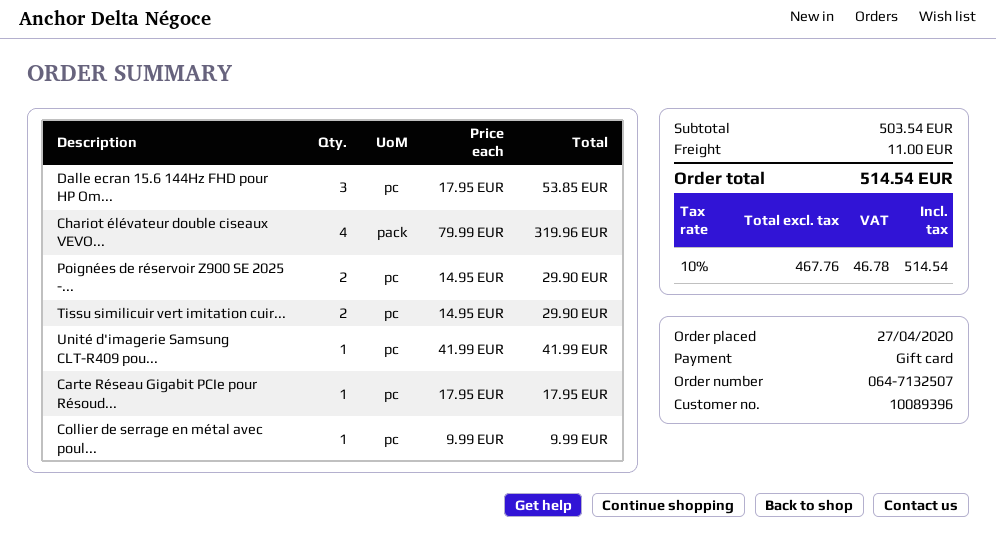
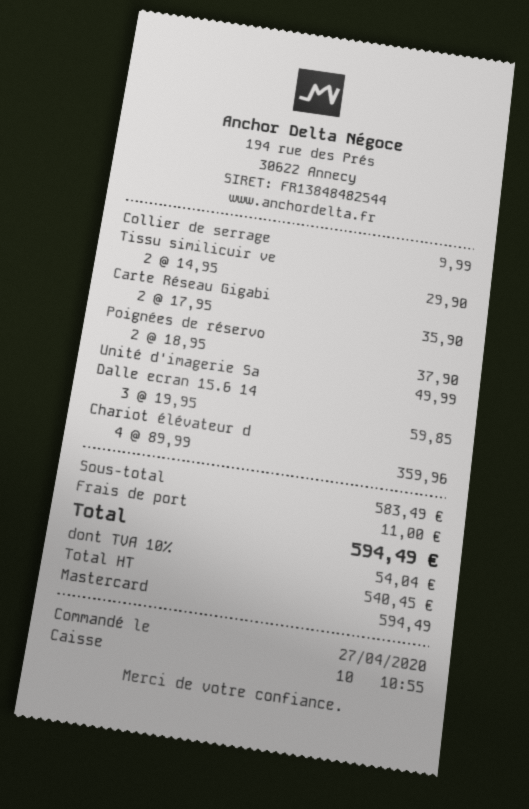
payment method: gift card -> Mastercard
Dalle ecran 15.6 144Hz FHD pour HP Om...: 3 x 17.95 = 53.85 -> 3 x 19.95 = 59.85
Chariot élévateur double ciseaux VEVO...: 4 x 79.99 = 319.96 -> 4 x 89.99 = 359.96
Poignées de réservoir Z900 SE 2025 -...: 2 x 14.95 = 29.90 -> 2 x 18.95 = 37.90
Unité d'imagerie Samsung CLT-R409 pou...: 1 x 41.99 = 41.99 -> 1 x 49.99 = 49.99
Carte Réseau Gigabit PCIe pour Résoud...: 1 x 17.95 = 17.95 -> 2 x 17.95 = 35.90
subtotal: 503.54 -> 583.49
net: 467.76 -> 540.45
tax: 10% = 46.78 -> 10% = 54.04
total: 514.54 -> 594.49

